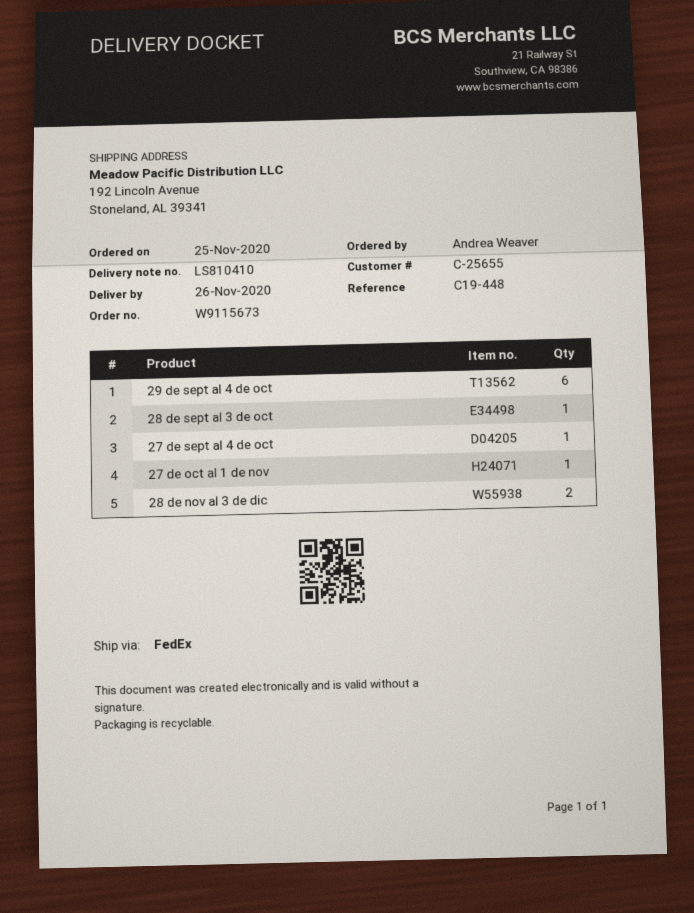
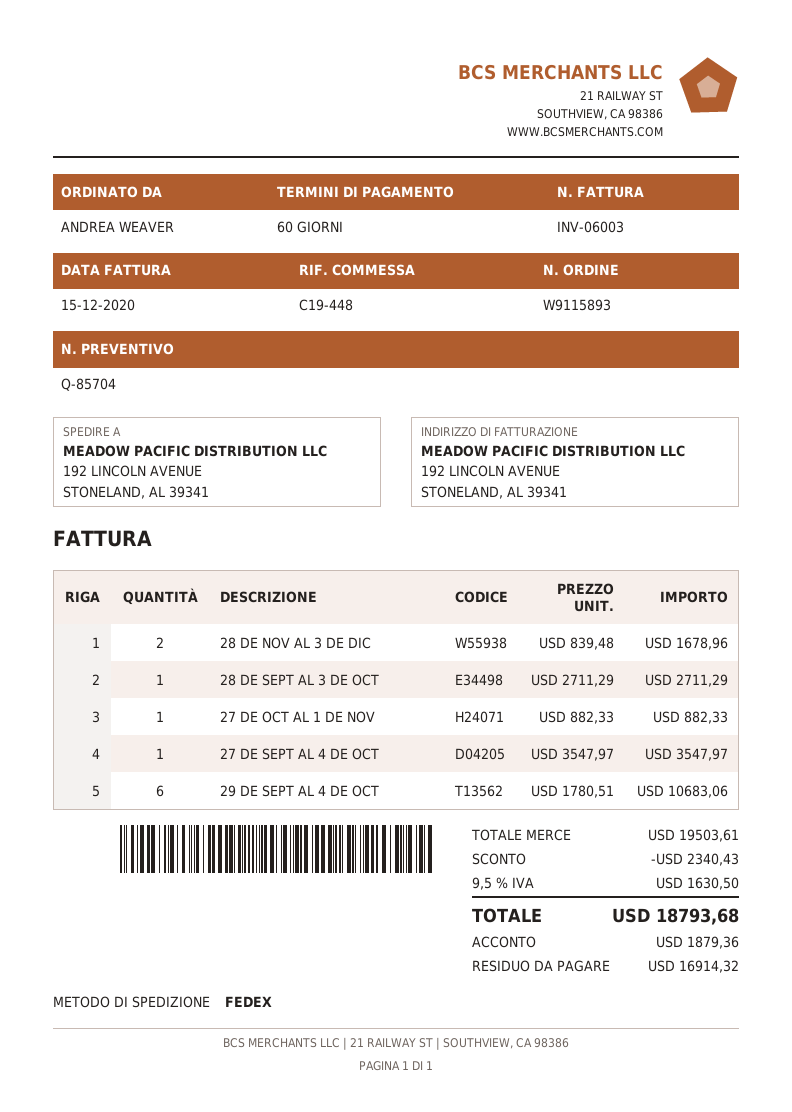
order number: W9115673 -> W9115893

